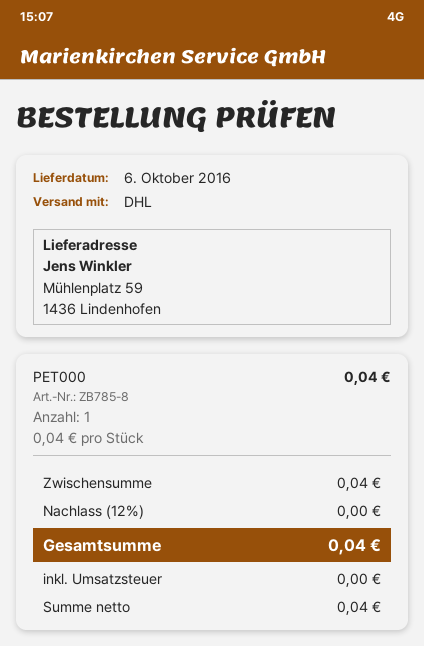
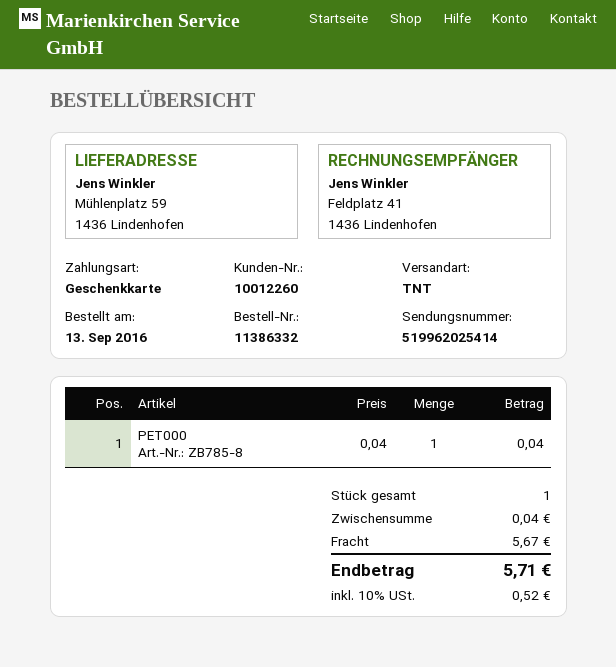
shipping method: DHL -> TNT
discount: 12% = 0.00 -> none
shipping: none -> 5.67
tax: 0.00 -> 0.52
total: 0.04 -> 5.71

